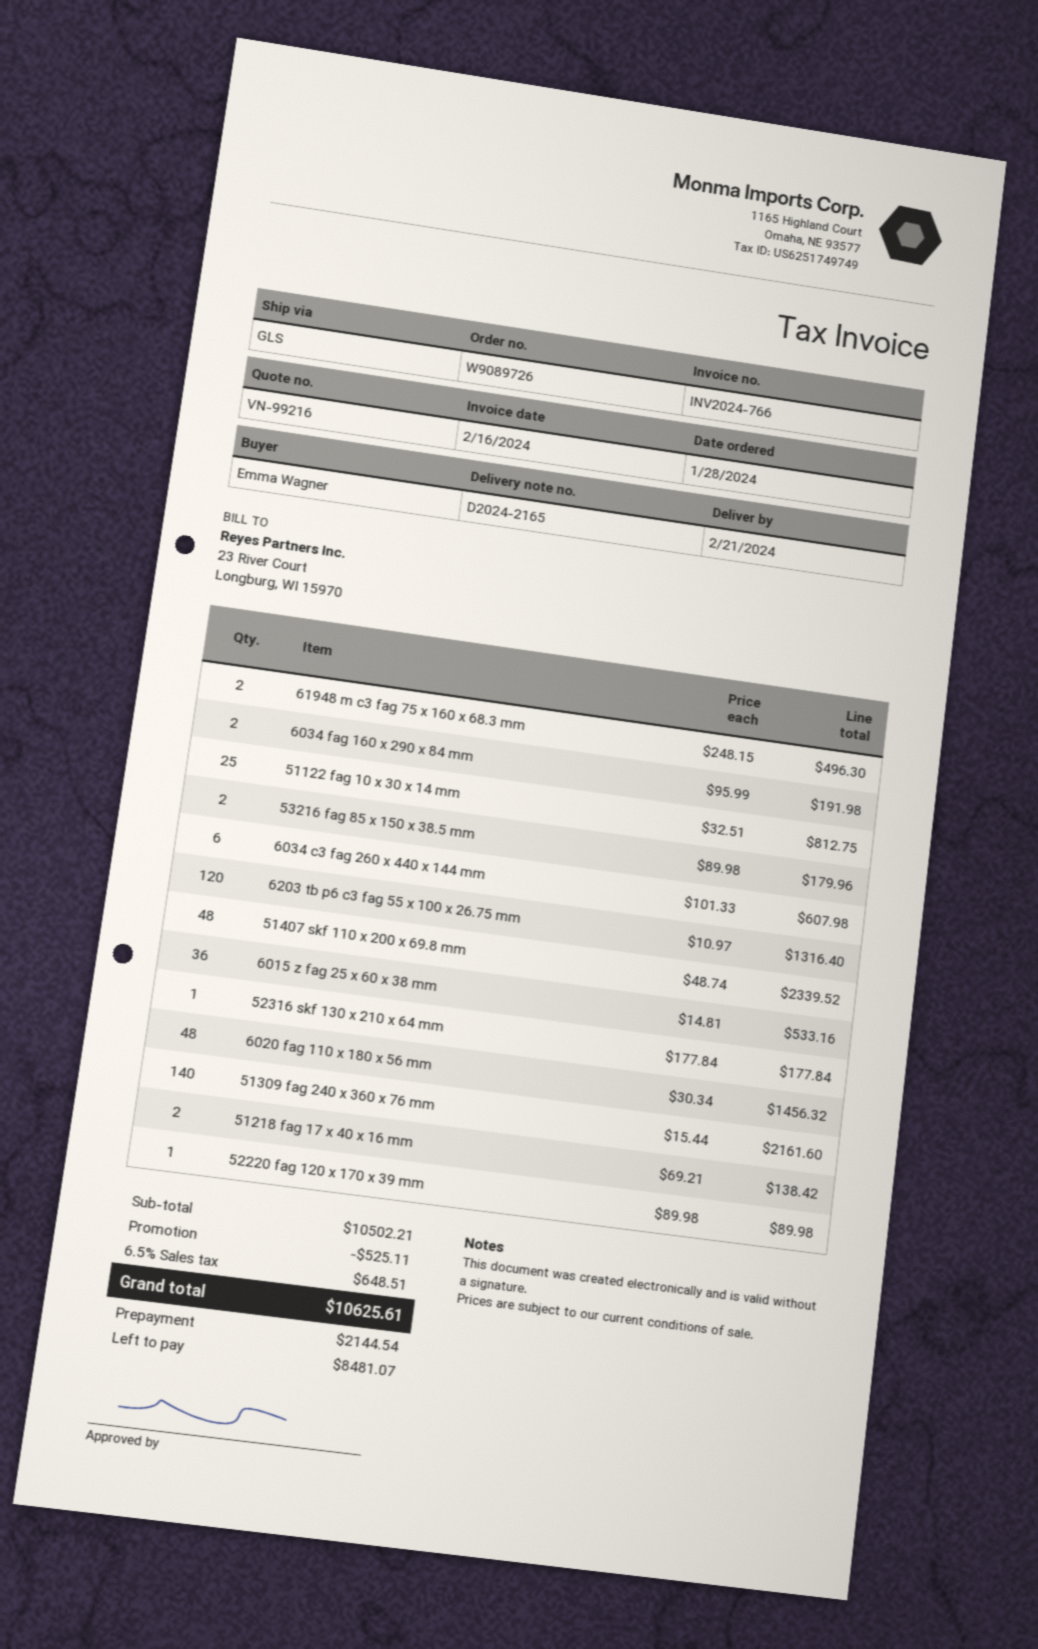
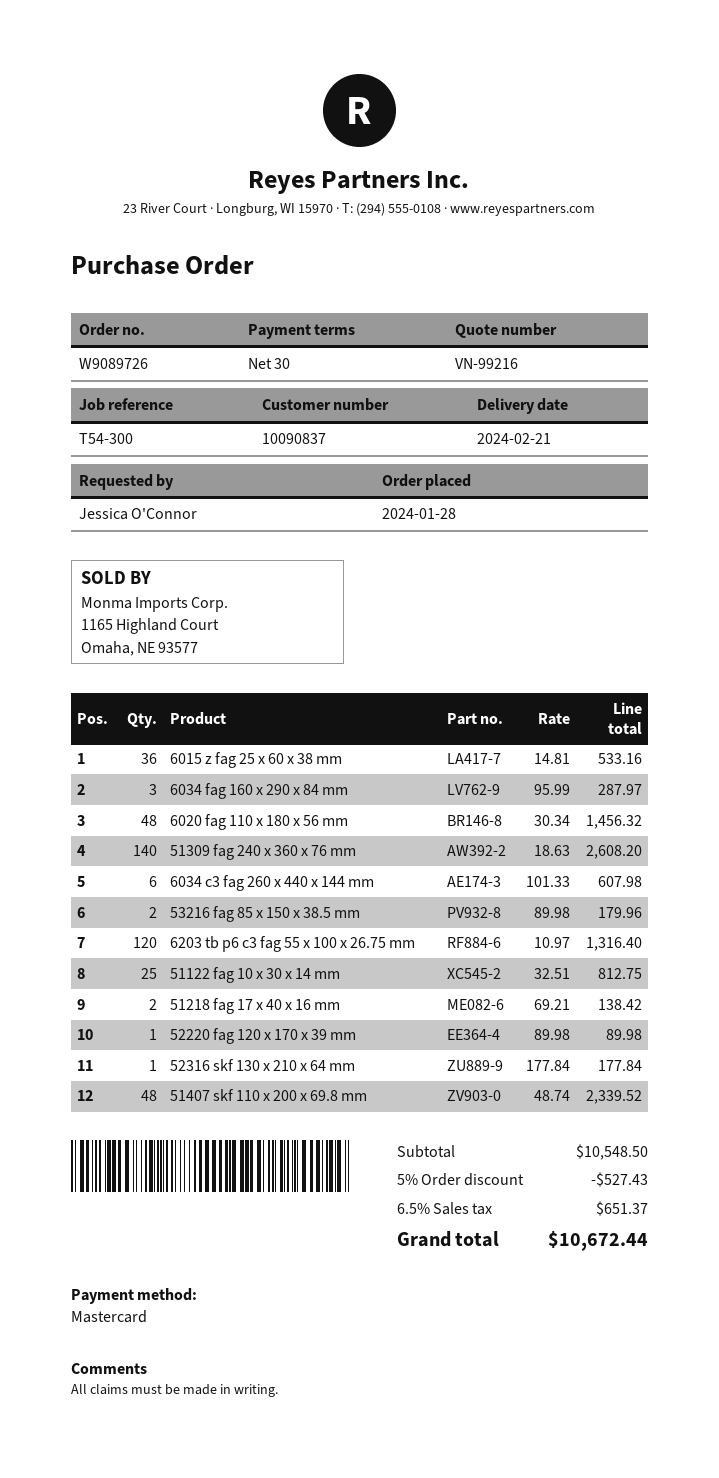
ordered by: Emma Wagner -> Jessica O'Connor
61948 m c3 fag 75 x 160 x 68.3 mm: 2 x 248.15 = 496.30 -> none
6034 fag 160 x 290 x 84 mm: 2 x 95.99 = 191.98 -> 3 x 95.99 = 287.97
51309 fag 240 x 360 x 76 mm: 140 x 15.44 = 2161.60 -> 140 x 18.63 = 2608.20
subtotal: 10502.21 -> 10548.50
discount: 525.11 -> 527.43
tax: 6.5% = 648.51 -> 6.5% = 651.37
total: 10625.61 -> 10672.44

